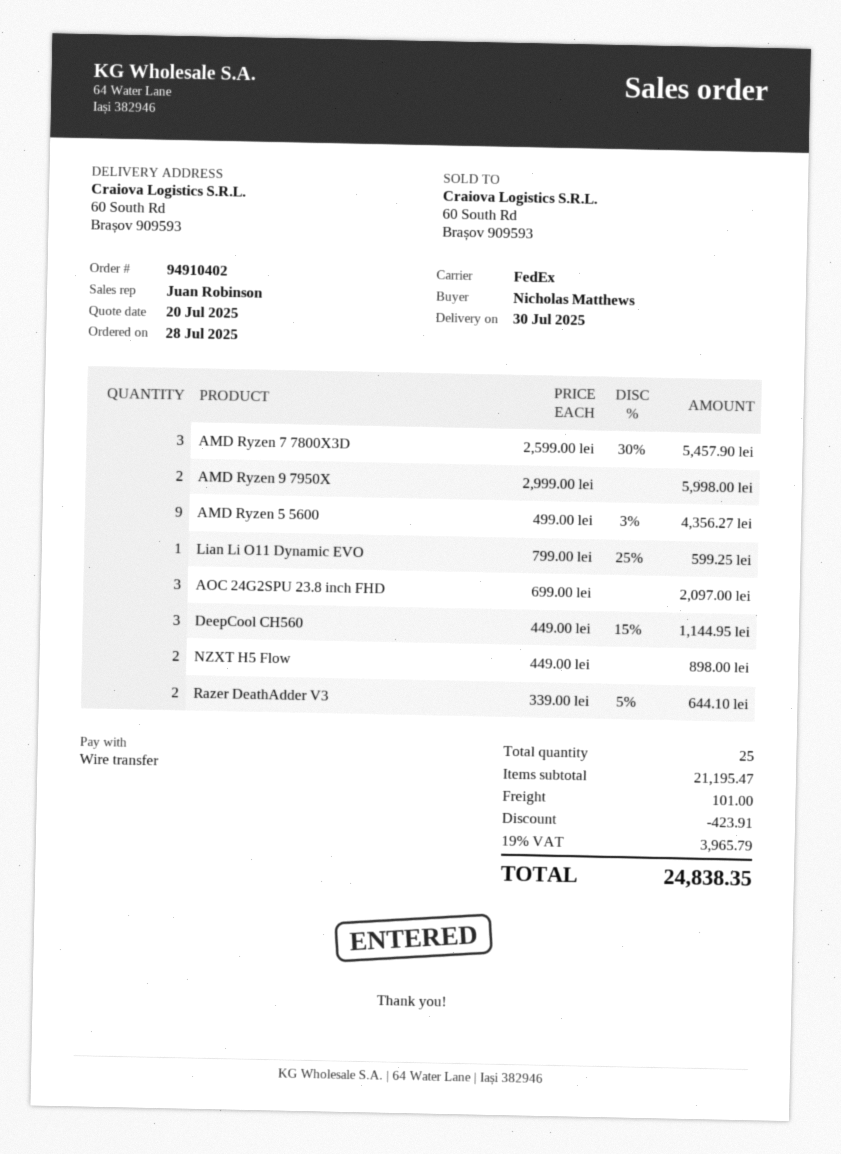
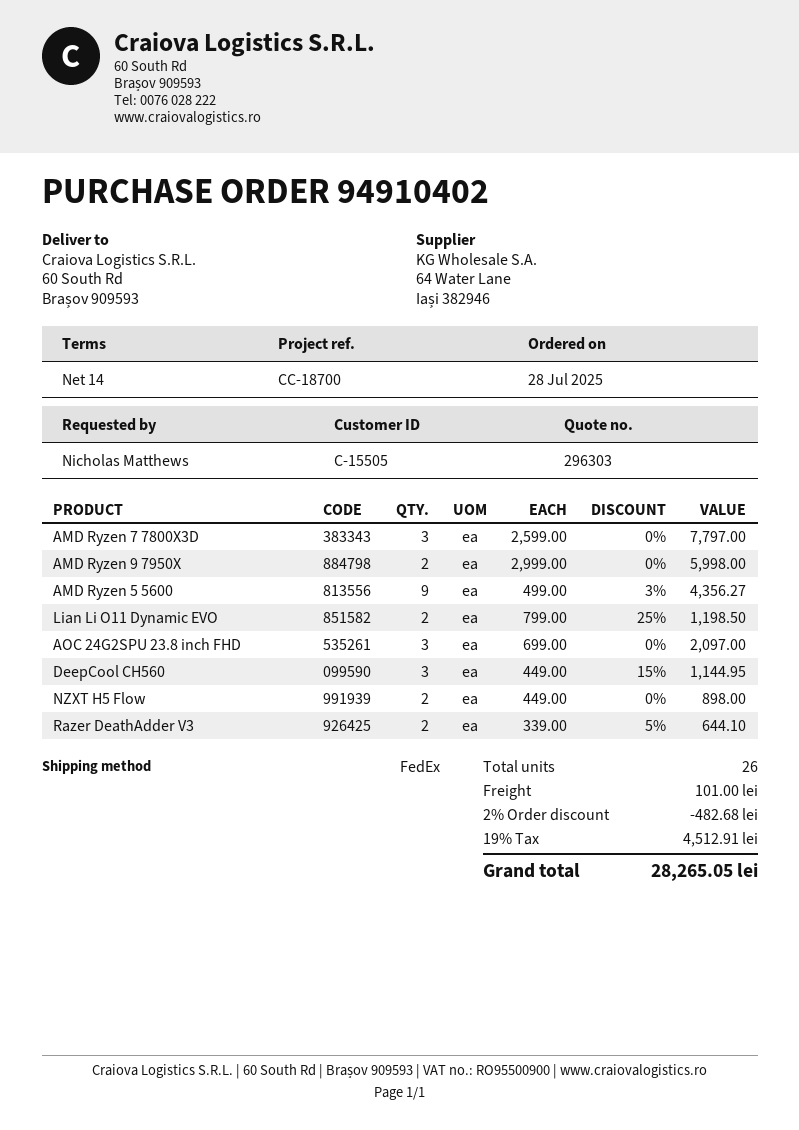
AMD Ryzen 7 7800X3D: 3 x 2599.00 - 30% = 5457.90 -> 3 x 2599.00 = 7797.00
Lian Li O11 Dynamic EVO: 1 x 799.00 - 25% = 599.25 -> 2 x 799.00 - 25% = 1198.50
total quantity: 25 -> 26
discount: 423.91 -> 482.68
tax: 19% = 3965.79 -> 19% = 4512.91
total: 24838.35 -> 28265.05

